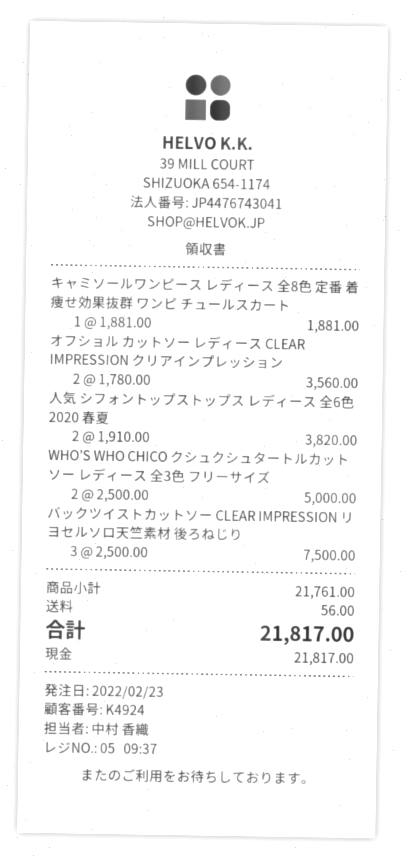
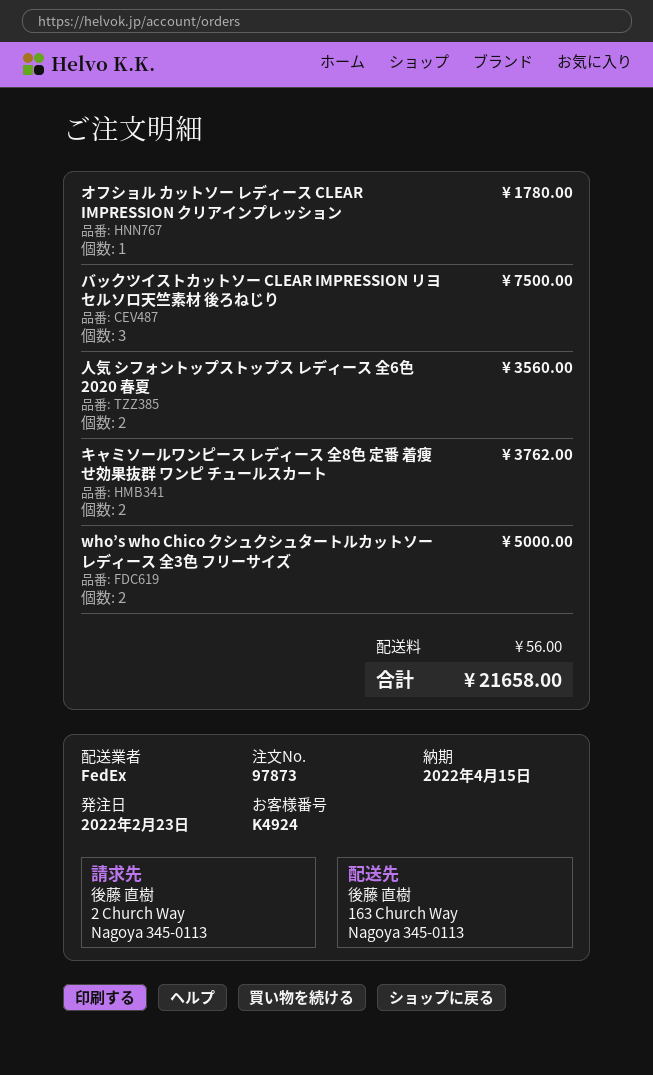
キャミソールワンピース レディース 全8色 定番 着痩せ効果抜群 ワンピ チュールスカート: 1 for 1881.00 -> 2 for 3762.00
オフショル カットソー レディース CLEAR IMPRESSION クリアインプレッション: 2 for 3560.00 -> 1 for 1780.00
人気 シフォントップストップス レディース 全6色 2020 春夏: 2 for 3820.00 -> 2 for 3560.00
total: 21817.00 -> 21658.00

